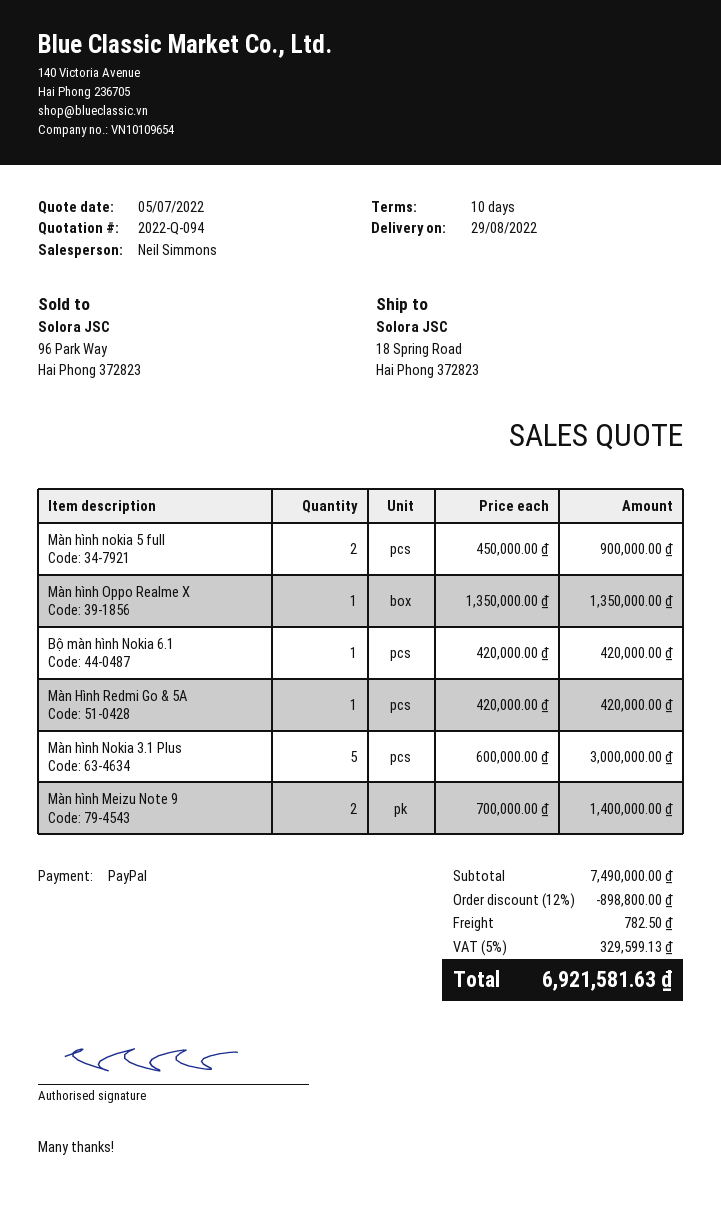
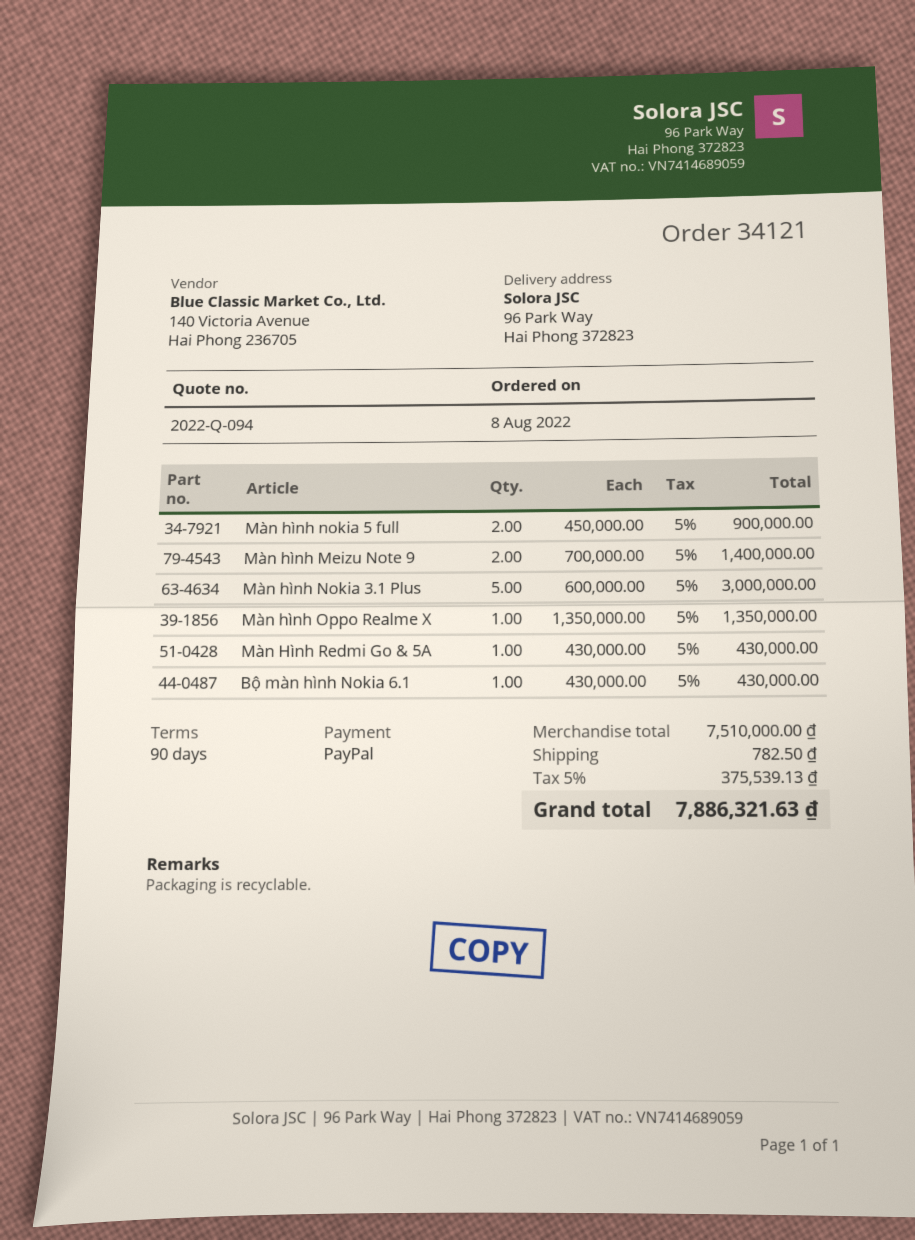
payment terms: 10 days -> 90 days
ship to: 18 Spring Road, Hai Phong 372823 -> 96 Park Way, Hai Phong 372823
Bộ màn hình Nokia 6.1: 1 x 420000.00 = 420000.00 -> 1 x 430000.00 = 430000.00
Màn Hình Redmi Go & 5A: 1 x 420000.00 = 420000.00 -> 1 x 430000.00 = 430000.00
subtotal: 7490000.00 -> 7510000.00
discount: 12% = 898800.00 -> none
tax: 5% = 329599.13 -> 5% = 375539.13
total: 6921581.63 -> 7886321.63

